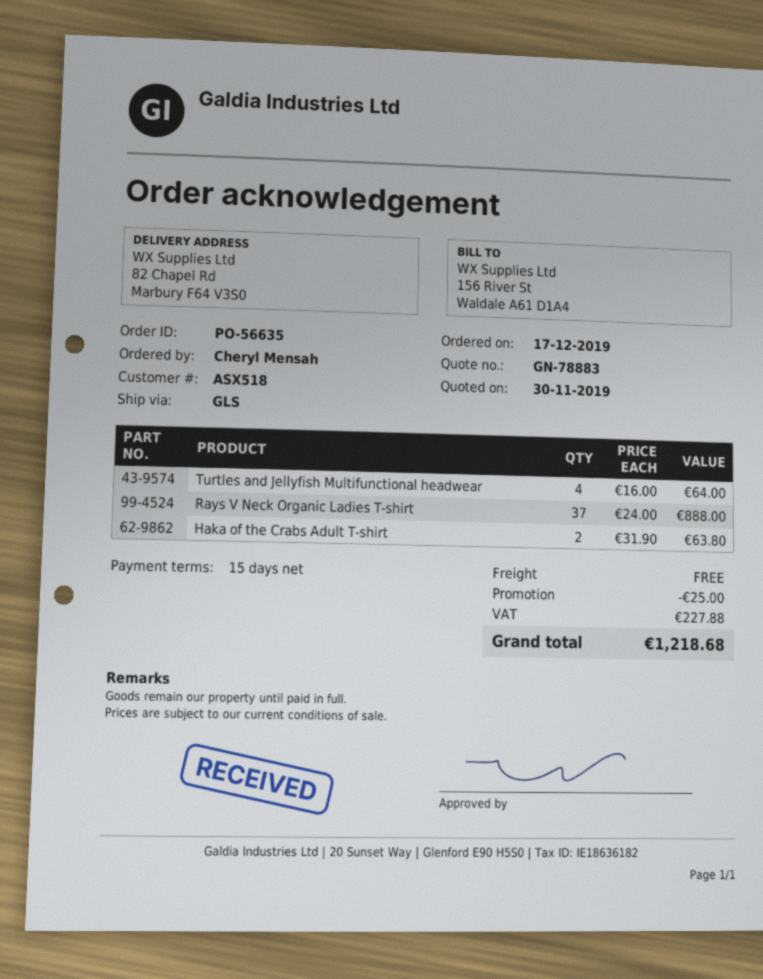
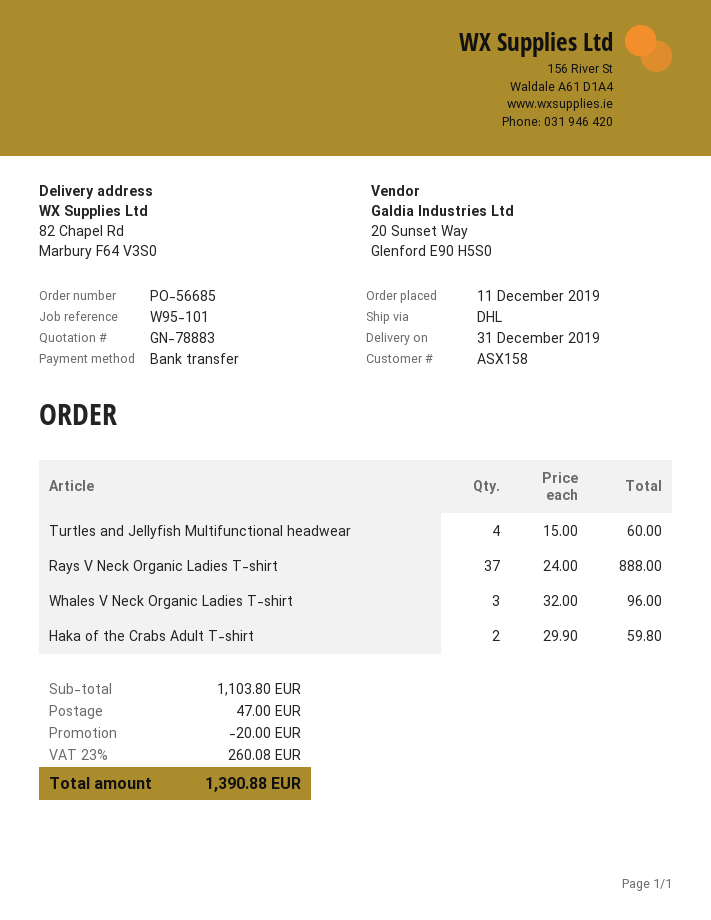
order number: PO-56635 -> PO-56685
order date: 2019-12-17 -> 2019-12-11
customer number: ASX518 -> ASX158
shipping method: GLS -> DHL
Turtles and Jellyfish Multifunctional headwear: 4 x 16.00 = 64.00 -> 4 x 15.00 = 60.00
Haka of the Crabs Adult T-shirt: 2 x 31.90 = 63.80 -> 2 x 29.90 = 59.80
Whales V Neck Organic Ladies T-shirt: none -> 3 x 32.00 = 96.00
discount: 25.00 -> 20.00
shipping: 0.00 -> 47.00
tax: 227.88 -> 260.08
total: 1218.68 -> 1390.88

